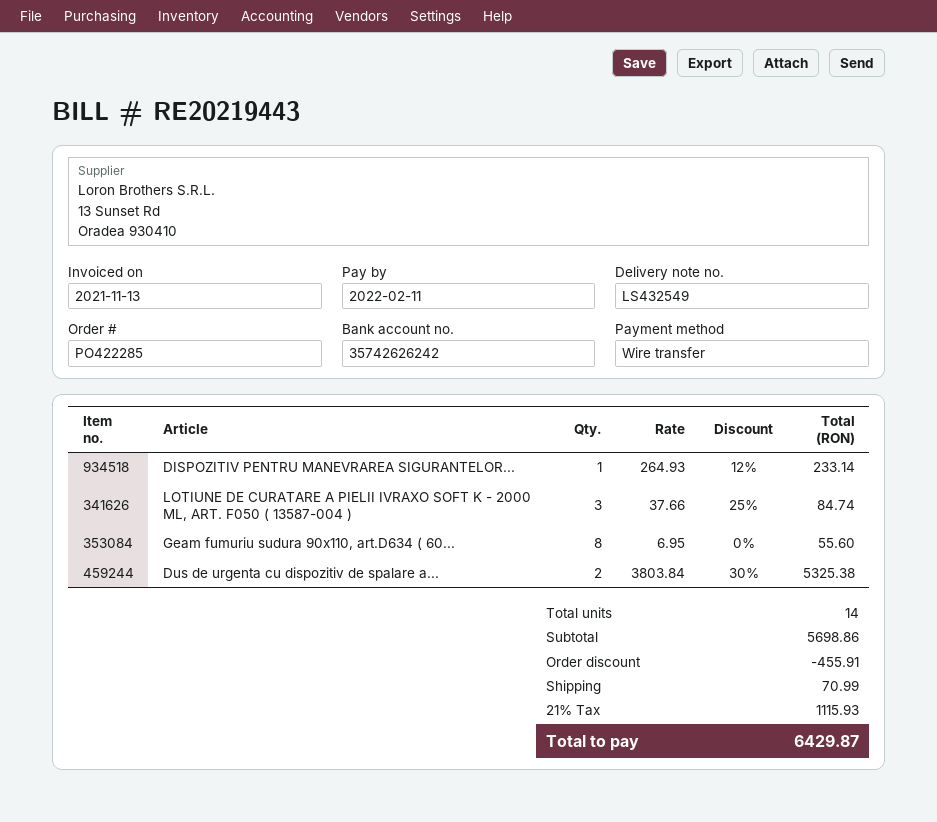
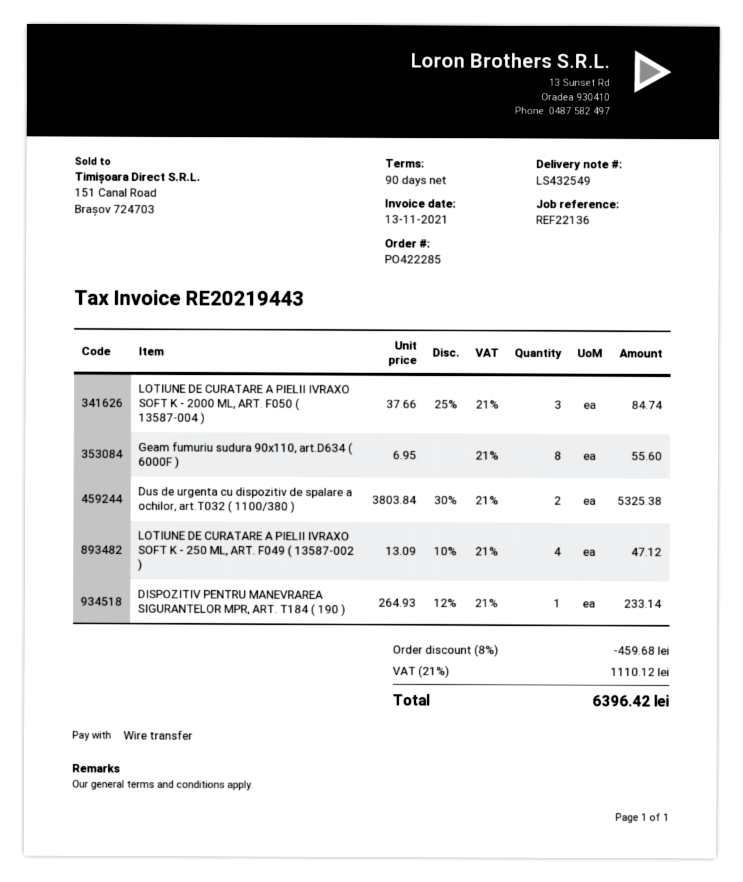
LOTIUNE DE CURATARE A PIELII IVRAXO SOFT K - 250 ML, ART. F049 ( 13587-002 ): none -> 4 x 13.09 - 10% = 47.12
discount: 455.91 -> 459.68
shipping: 70.99 -> none
tax: 21% = 1115.93 -> 21% = 1110.12
total: 6429.87 -> 6396.42

